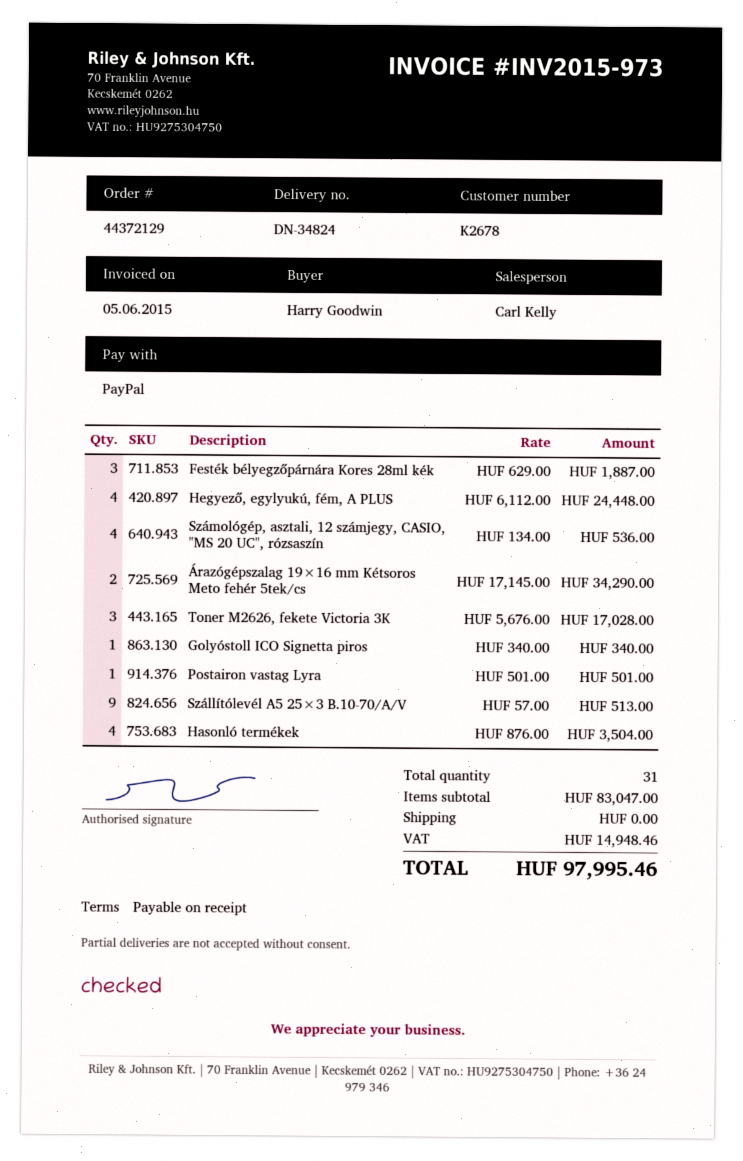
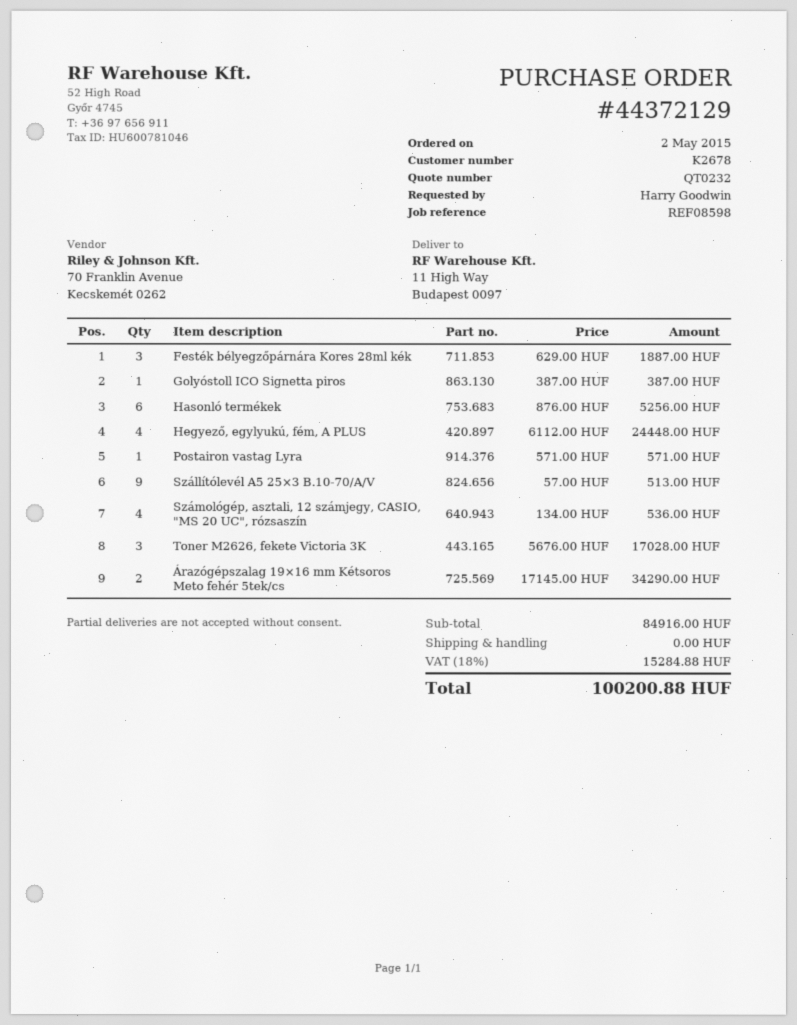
Golyóstoll ICO Signetta piros: 1 x 340.00 = 340.00 -> 1 x 387.00 = 387.00
Postairon vastag Lyra: 1 x 501.00 = 501.00 -> 1 x 571.00 = 571.00
Hasonló termékek: 4 x 876.00 = 3504.00 -> 6 x 876.00 = 5256.00
subtotal: 83047.00 -> 84916.00
tax: 14948.46 -> 15284.88
total: 97995.46 -> 100200.88

